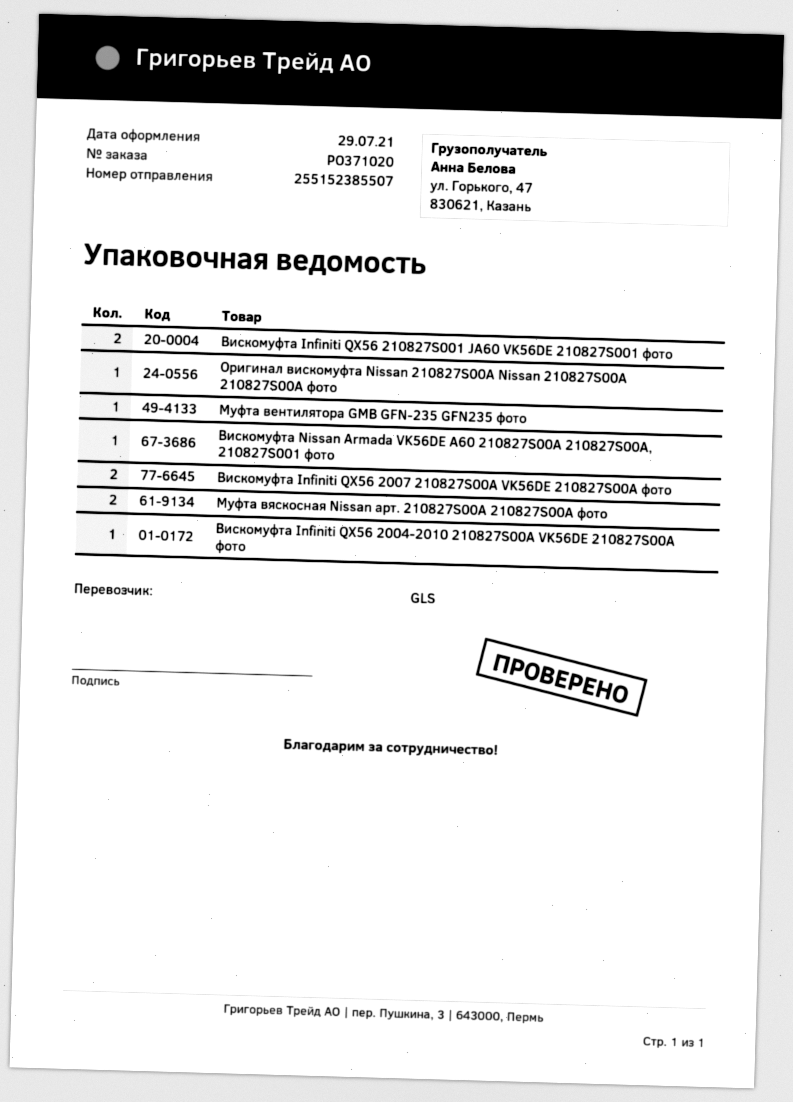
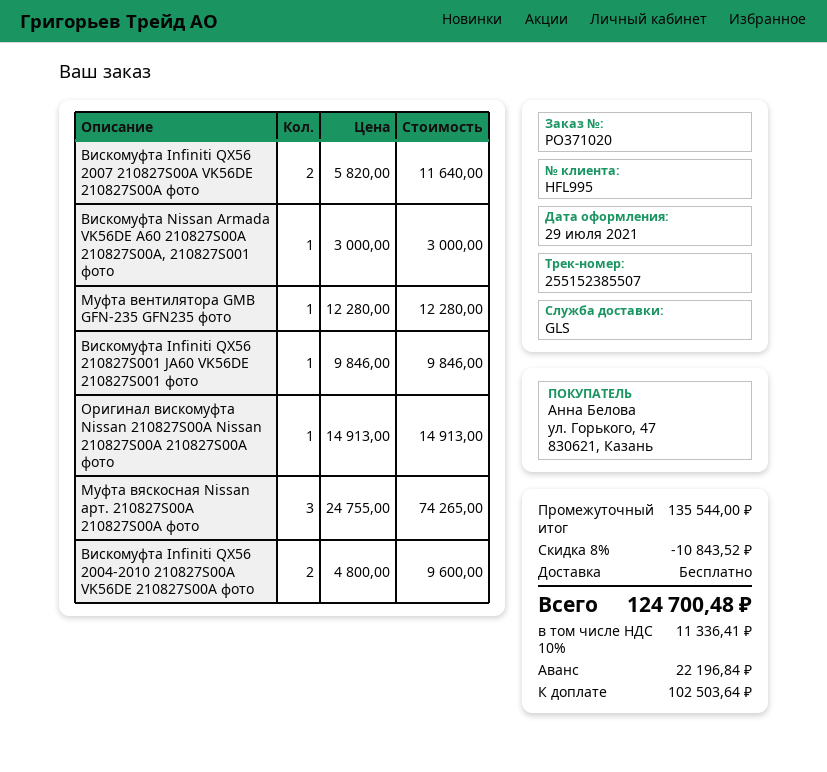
Вискомуфта Infiniti QX56 210827S001 JA60 VK56DE 210827S001 фото: 2 -> 1
Муфта вяскосная Nissan арт. 210827S00A 210827S00A фото: 2 -> 3
Вискомуфта Infiniti QX56 2004-2010 210827S00A VK56DE 210827S00A фото: 1 -> 2

